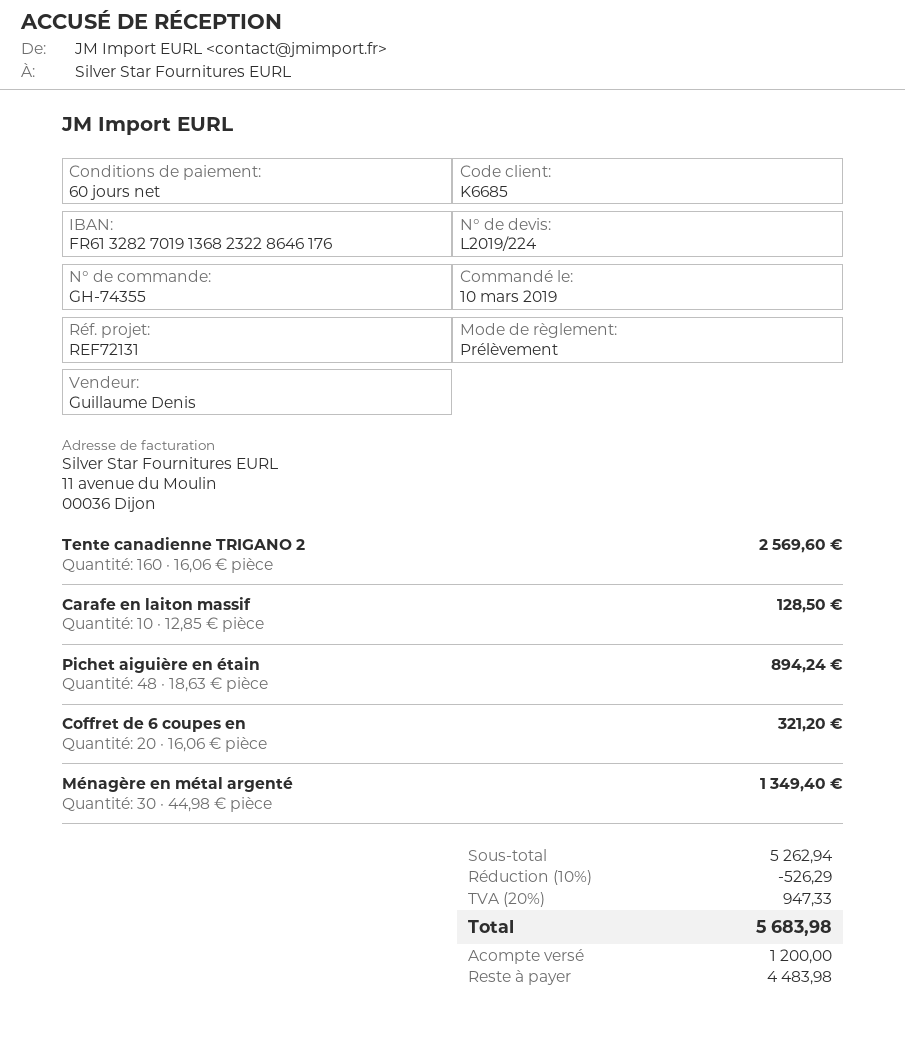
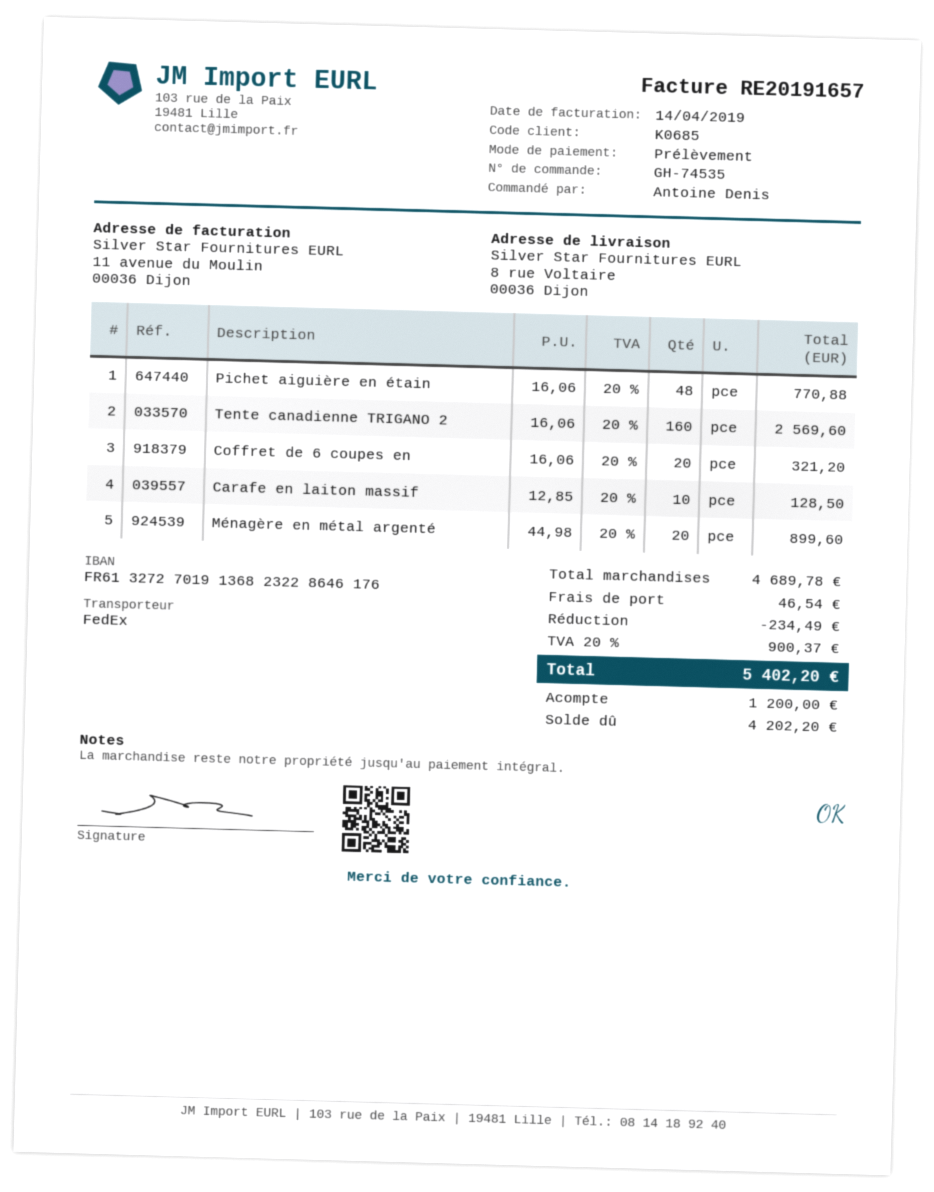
order number: GH-74355 -> GH-74535
customer number: K6685 -> K0685
bank account: FR6132827019136823228646176 -> FR6132727019136823228646176
Pichet aiguière en étain: 48 x 18.63 = 894.24 -> 48 x 16.06 = 770.88
Ménagère en métal argenté: 30 x 44.98 = 1349.40 -> 20 x 44.98 = 899.60
subtotal: 5262.94 -> 4689.78
discount: 526.29 -> 234.49
shipping: none -> 46.54
tax: 20% = 947.33 -> 20% = 900.37
total: 5683.98 -> 5402.20
balance: 4483.98 -> 4202.20

